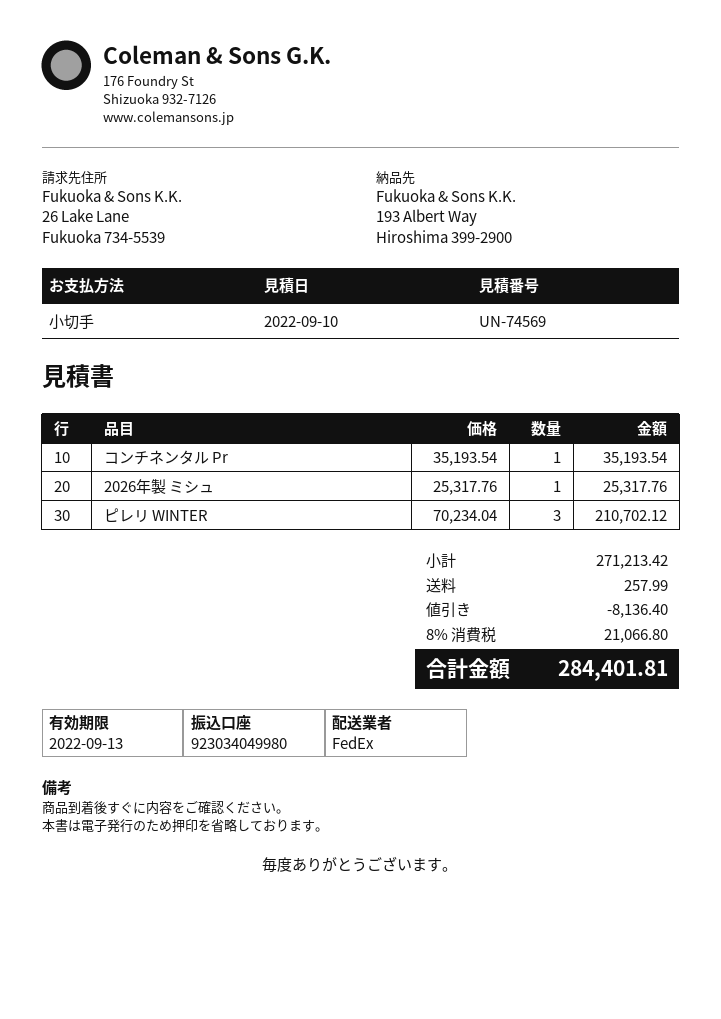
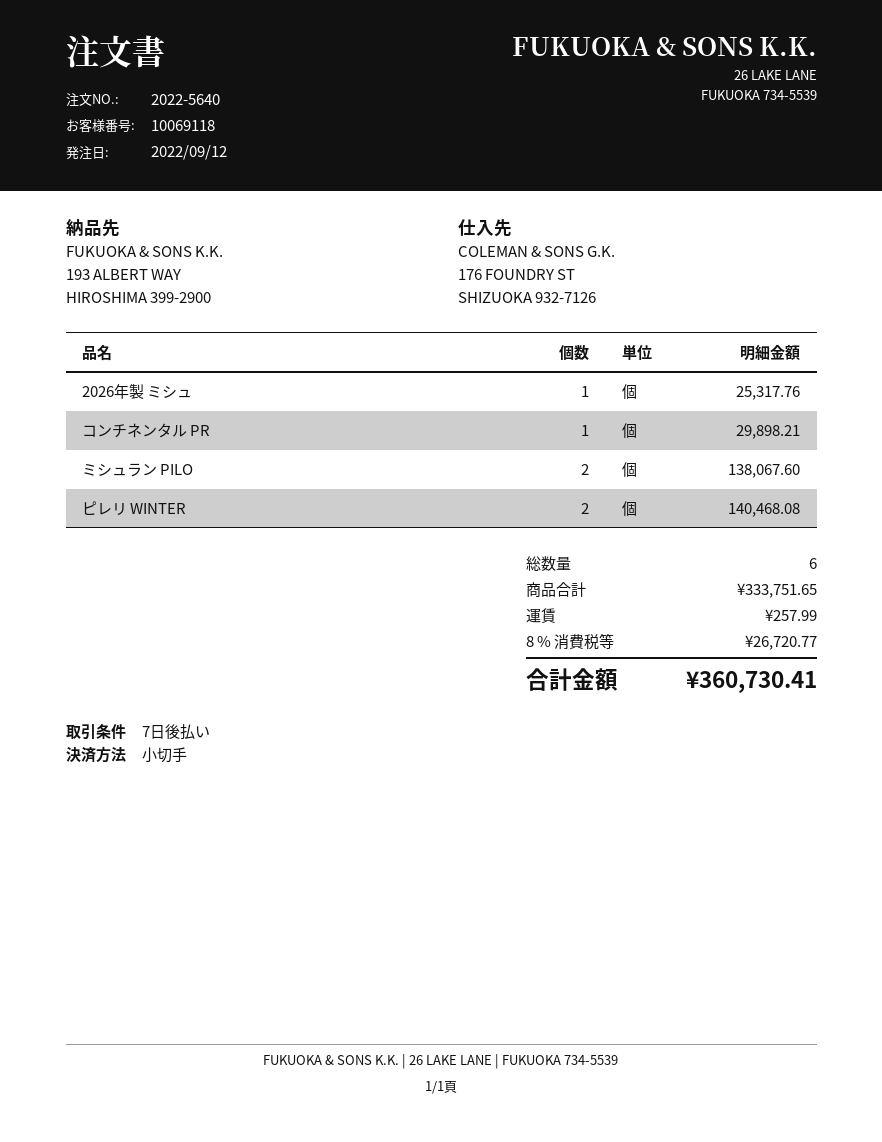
コンチネンタル Pr: 1 for 35193.54 -> 1 for 29898.21
ピレリ WINTER: 3 for 210702.12 -> 2 for 140468.08
ミシュラン PILO: none -> 2 for 138067.60
subtotal: 271213.42 -> 333751.65
discount: 8136.40 -> none
tax: 8% = 21066.80 -> 8% = 26720.77
total: 284401.81 -> 360730.41

